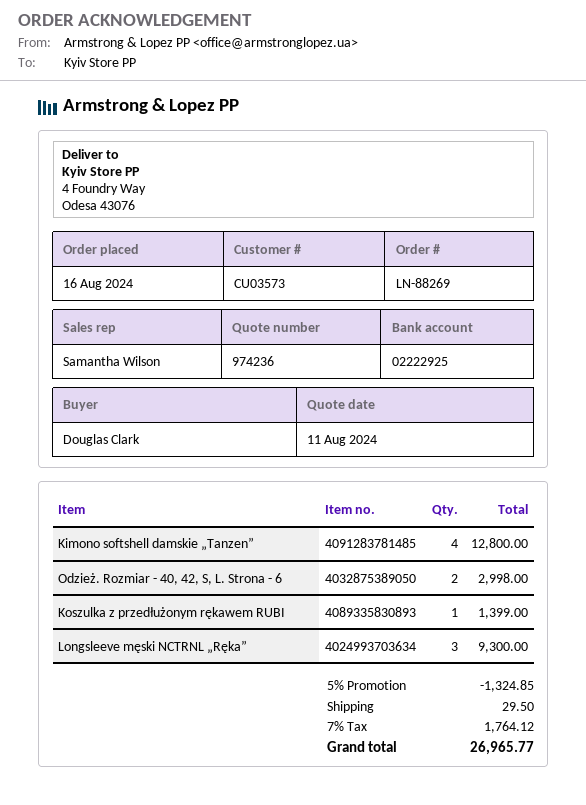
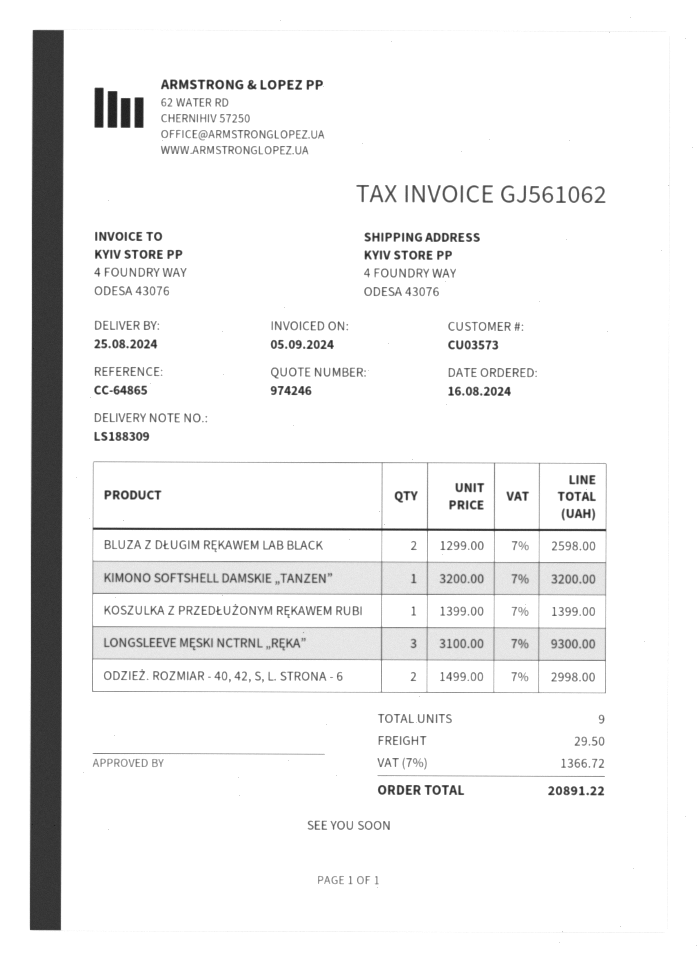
quote number: 974236 -> 974246
Kimono softshell damskie „Tanzen”: 4 for 12800.00 -> 1 for 3200.00
BLUZA Z DŁUGIM RĘKAWEM LAB BLACK: none -> 2 for 2598.00
discount: 5% = 1324.85 -> none
tax: 7% = 1764.12 -> 7% = 1366.72
total: 26965.77 -> 20891.22

